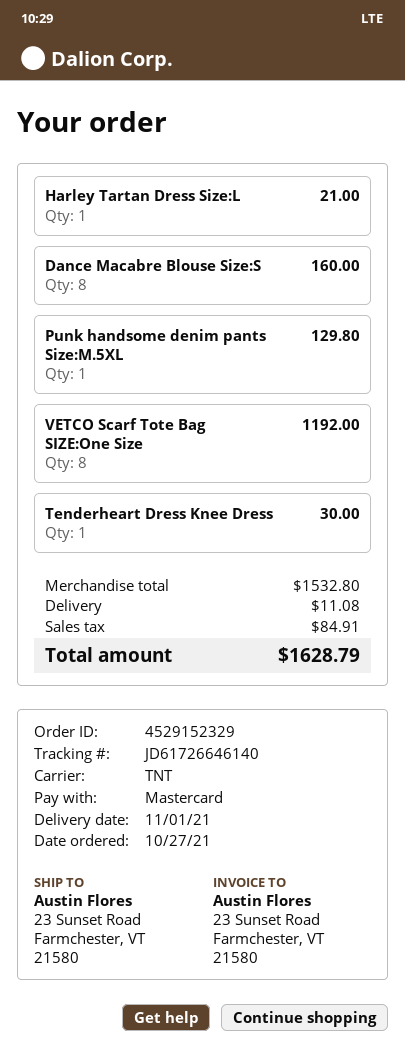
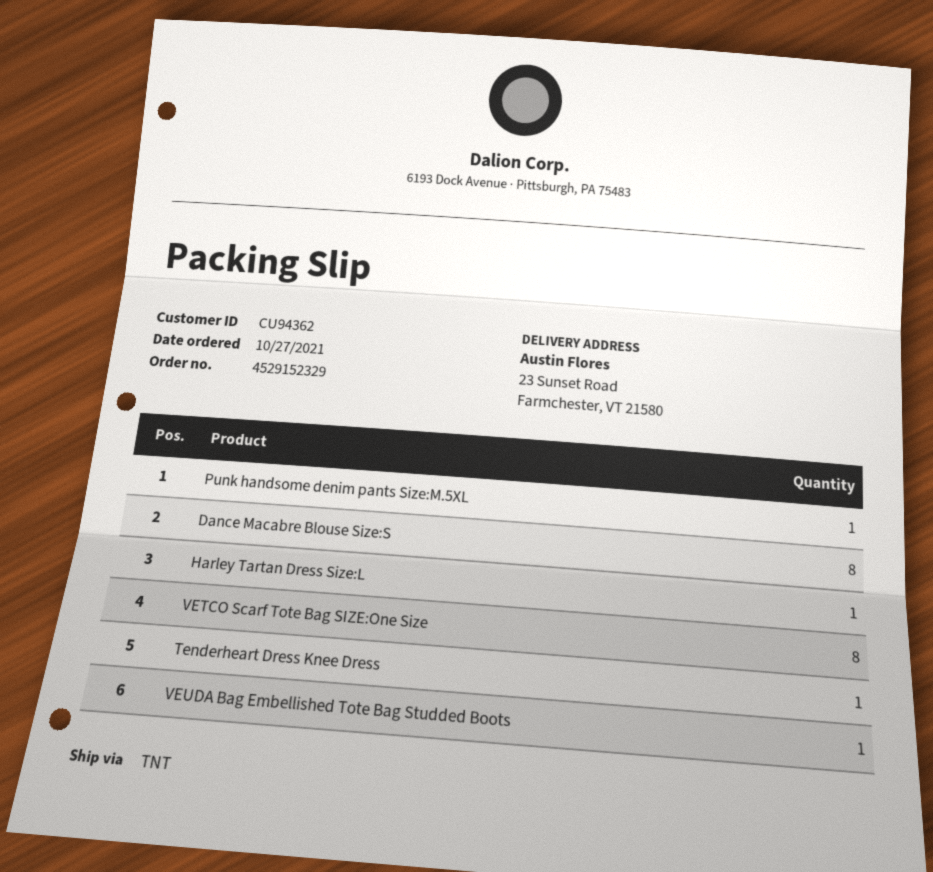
VEUDA Bag Embellished Tote Bag Studded Boots: none -> 1

